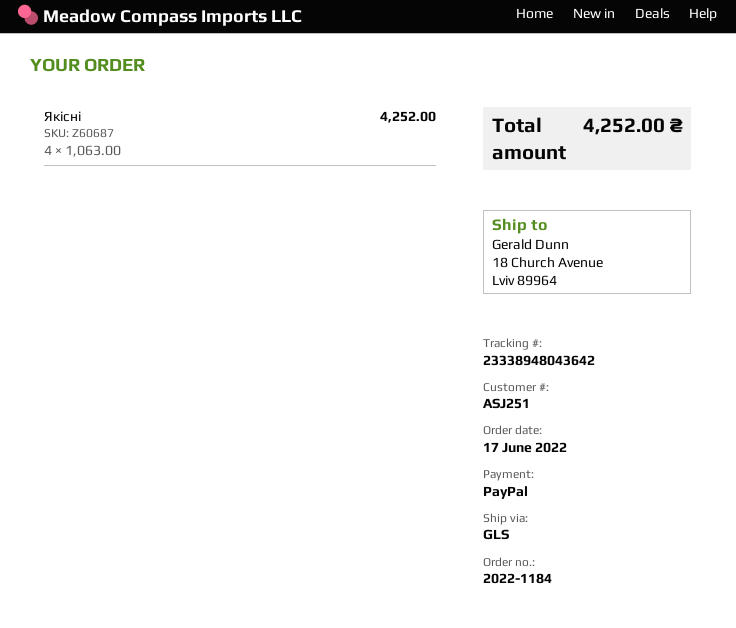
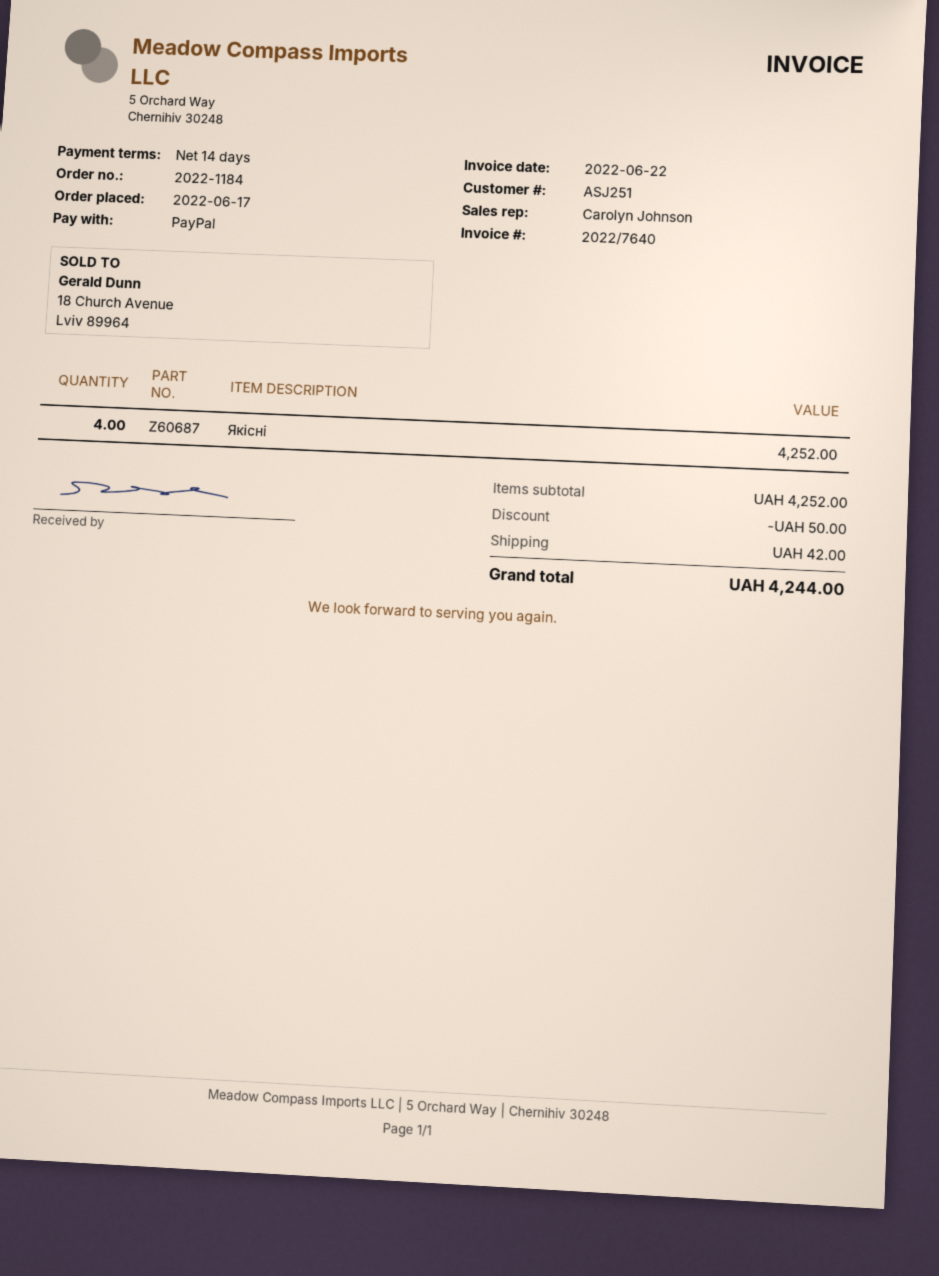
discount: none -> 50.00
shipping: none -> 42.00
total: 4252.00 -> 4244.00

